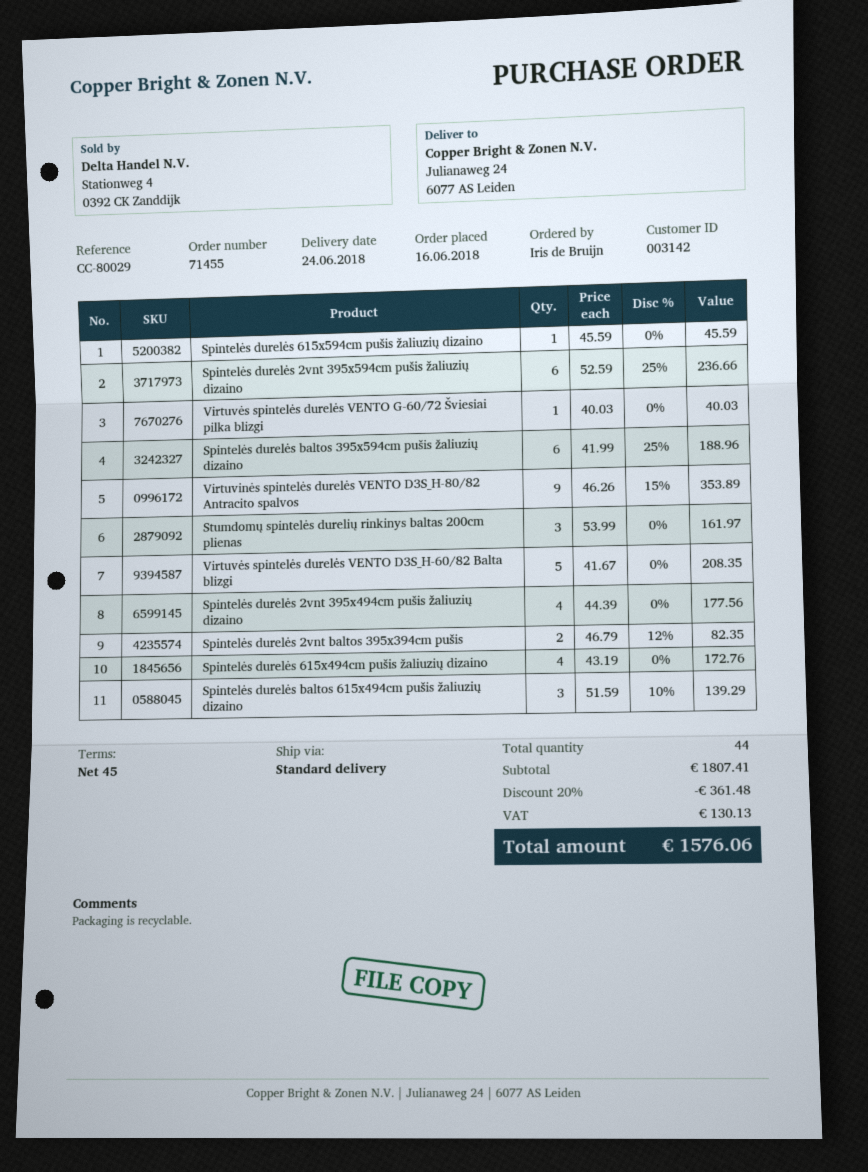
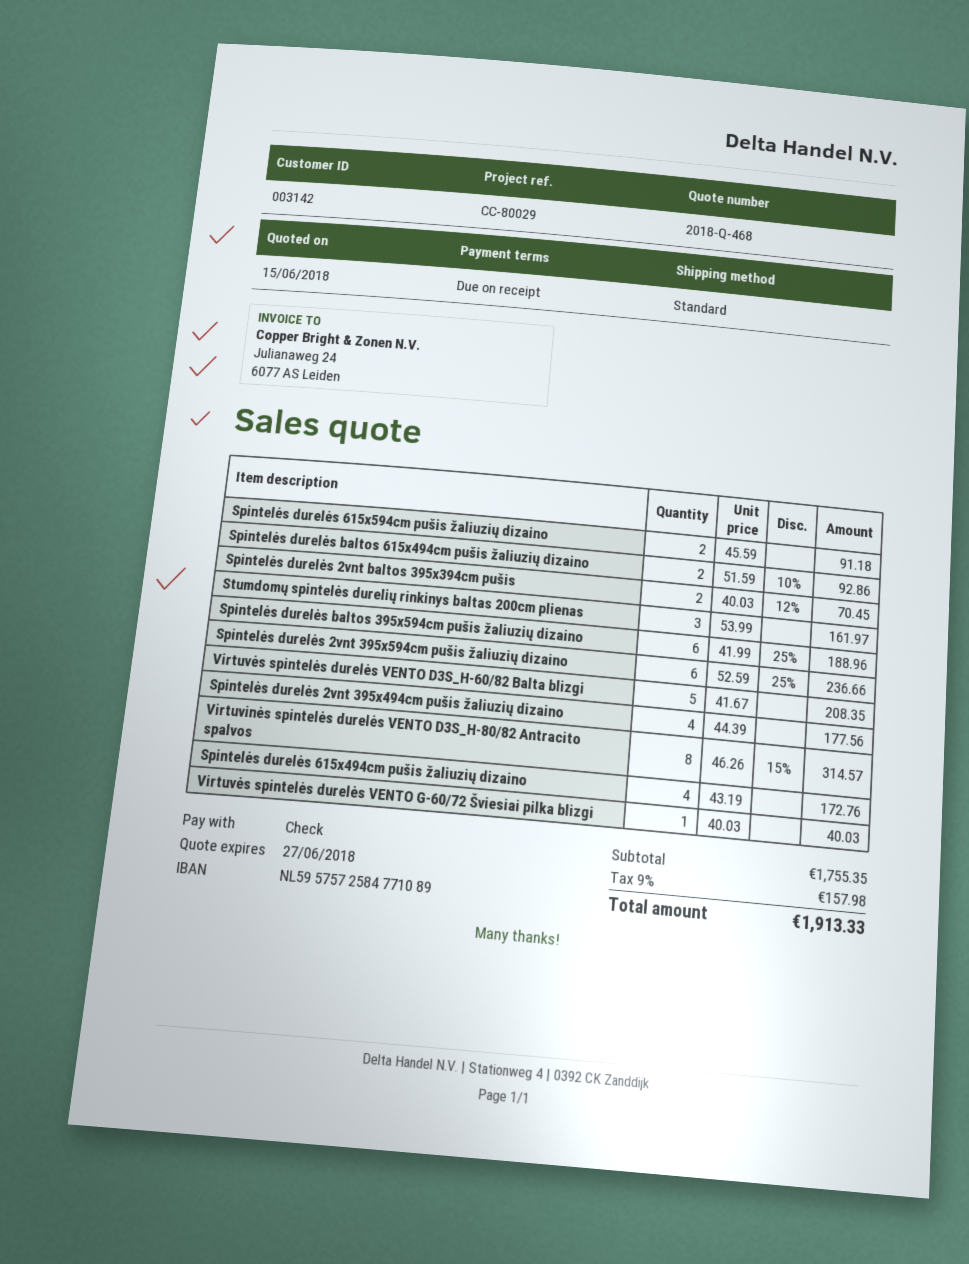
payment terms: 45 days -> on receipt
Spintelės durelės 615x594cm pušis žaliuzių dizaino: 1 x 45.59 = 45.59 -> 2 x 45.59 = 91.18
Virtuvinės spintelės durelės VENTO D3S_H-80/82 Antracito spalvos: 9 x 46.26 - 15% = 353.89 -> 8 x 46.26 - 15% = 314.57
Spintelės durelės 2vnt baltos 395x394cm pušis: 2 x 46.79 - 12% = 82.35 -> 2 x 40.03 - 12% = 70.45
Spintelės durelės baltos 615x494cm pušis žaliuzių dizaino: 3 x 51.59 - 10% = 139.29 -> 2 x 51.59 - 10% = 92.86
subtotal: 1807.41 -> 1755.35
discount: 20% = 361.48 -> none
tax: 130.13 -> 157.98
total: 1576.06 -> 1913.33

